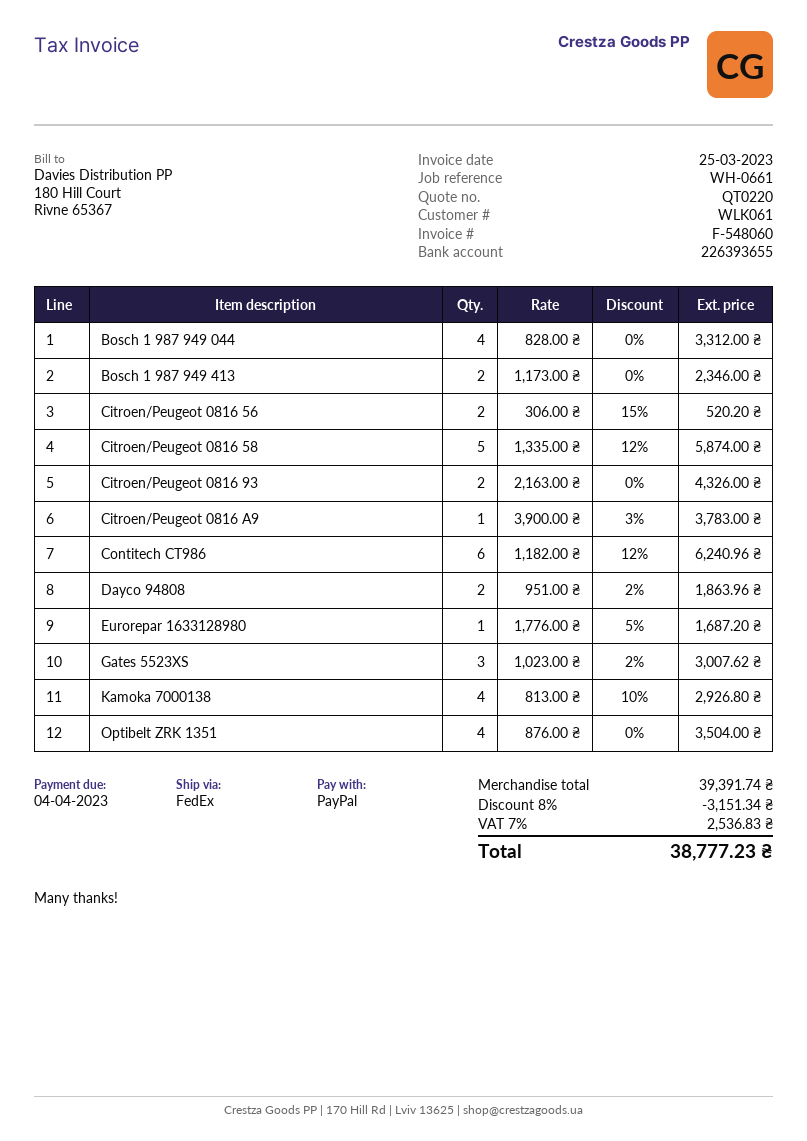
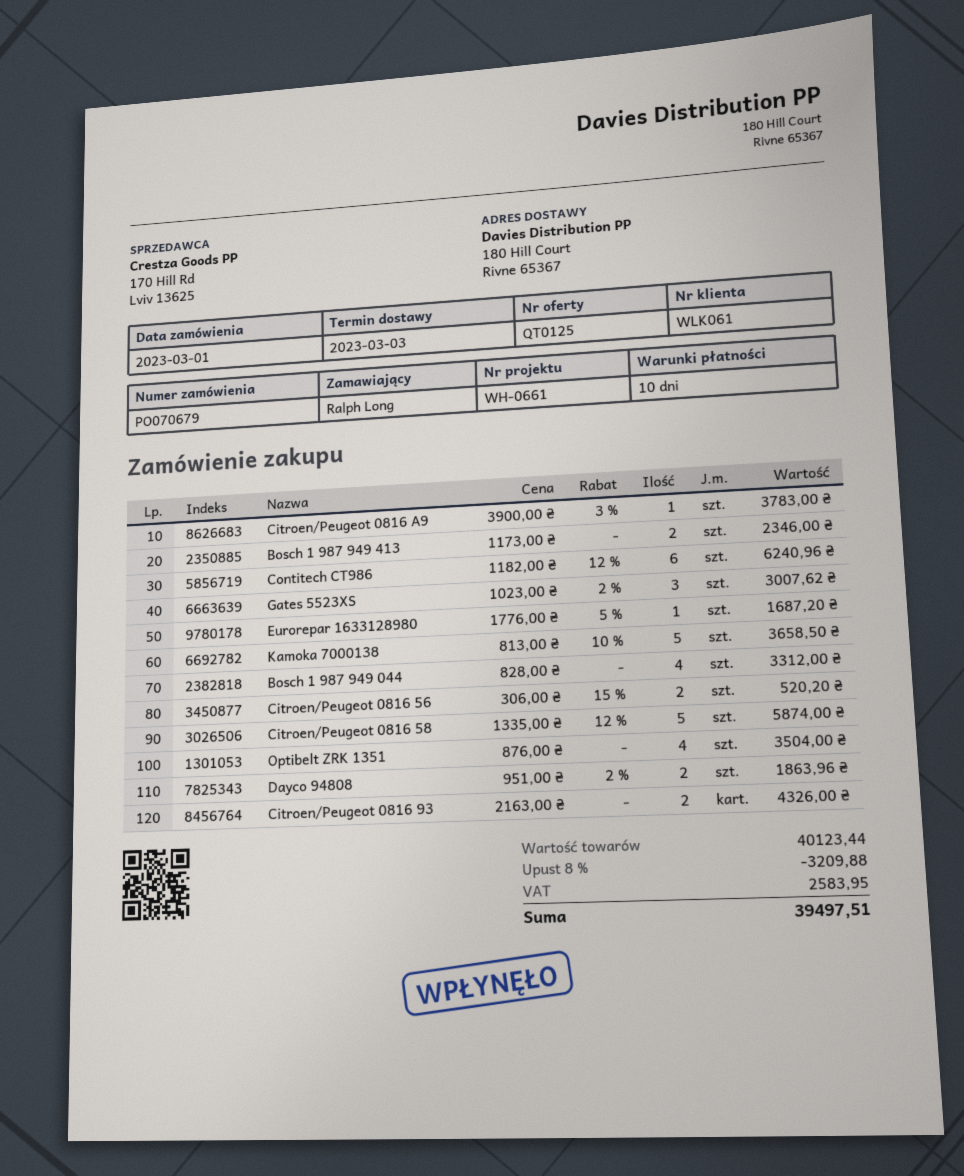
quote number: QT0220 -> QT0125
Kamoka 7000138: 4 x 813.00 - 10% = 2926.80 -> 5 x 813.00 - 10% = 3658.50
subtotal: 39391.74 -> 40123.44
discount: 8% = 3151.34 -> 8% = 3209.88
tax: 2536.83 -> 2583.95
total: 38777.23 -> 39497.51

